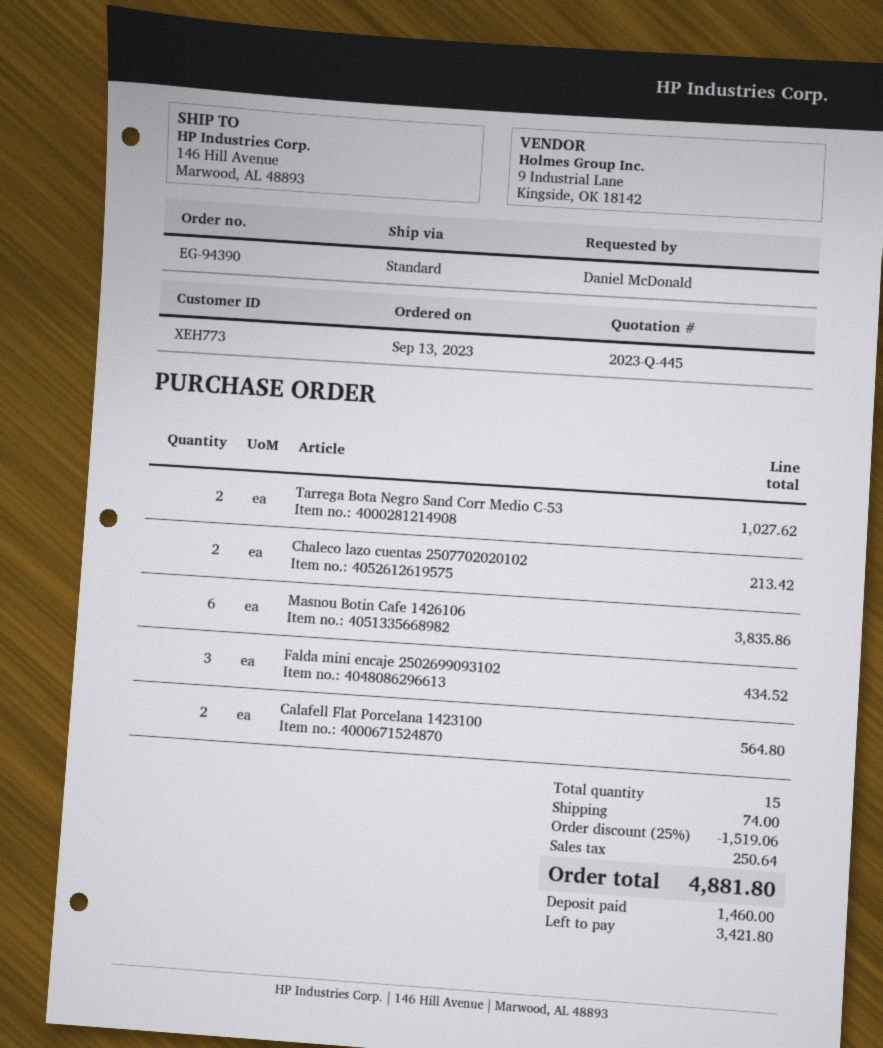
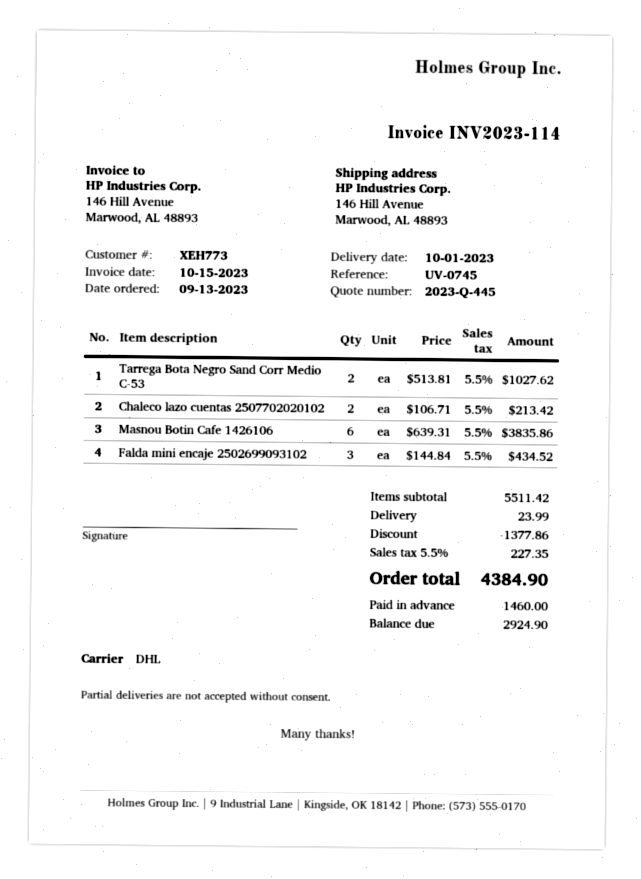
shipping method: standard -> DHL
Calafell Flat Porcelana 1423100: 2 for 564.80 -> none
discount: 1519.06 -> 1377.86
shipping: 74.00 -> 23.99
tax: 250.64 -> 227.35
total: 4881.80 -> 4384.90
balance: 3421.80 -> 2924.90

